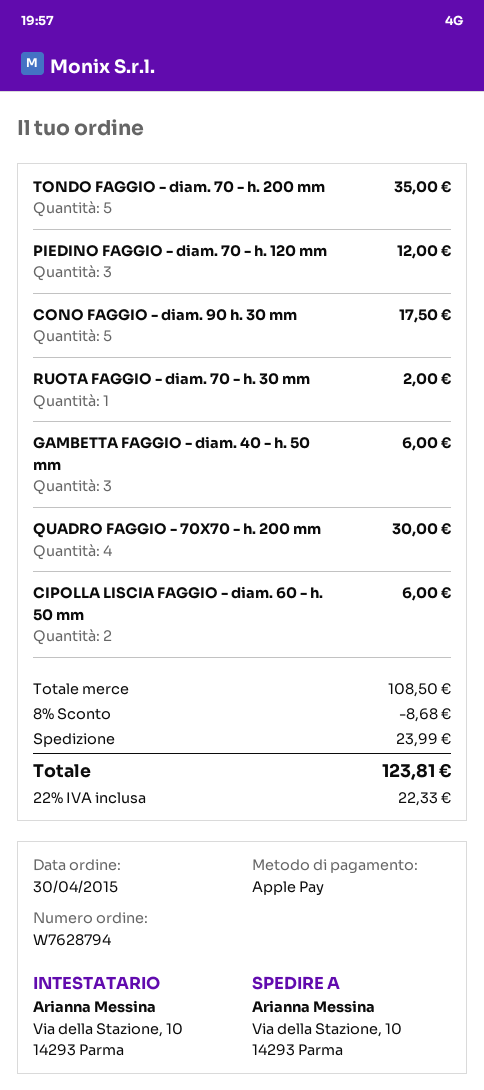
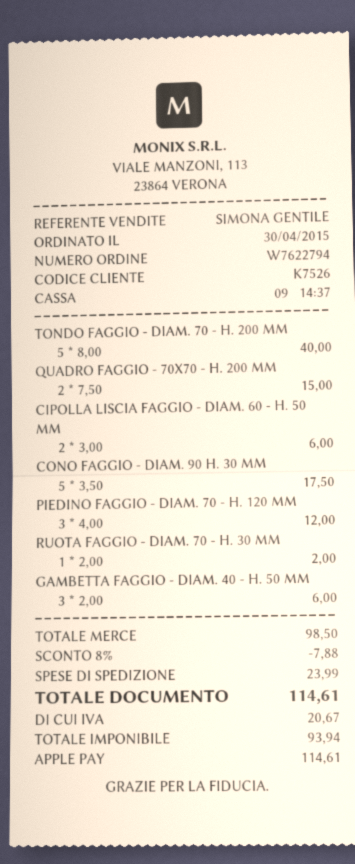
order number: W7628794 -> W7622794
TONDO FAGGIO - diam. 70 - h. 200 mm: 5 for 35.00 -> 5 for 40.00
QUADRO FAGGIO - 70X70 - h. 200 mm: 4 for 30.00 -> 2 for 15.00
subtotal: 108.50 -> 98.50
discount: 8% = 8.68 -> 8% = 7.88
tax: 22.33 -> 20.67
total: 123.81 -> 114.61

